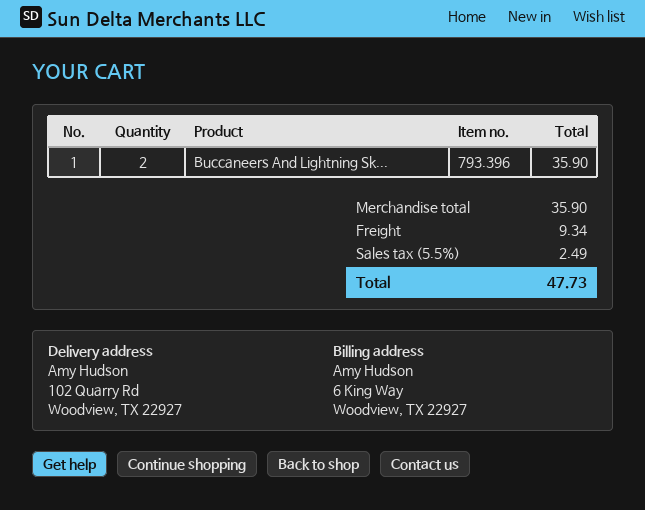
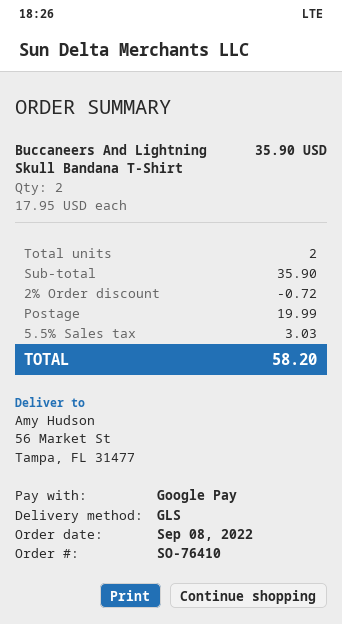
ship to: 102 Quarry Rd, Woodview, TX 22927 -> 56 Market St, Tampa, FL 31477
discount: none -> 2% = 0.72
shipping: 9.34 -> 19.99
tax: 5.5% = 2.49 -> 5.5% = 3.03
total: 47.73 -> 58.20

